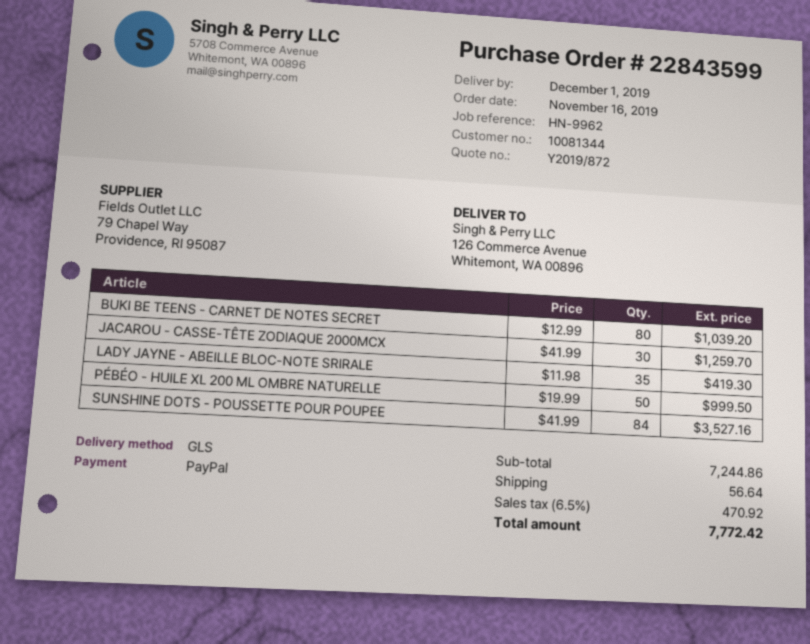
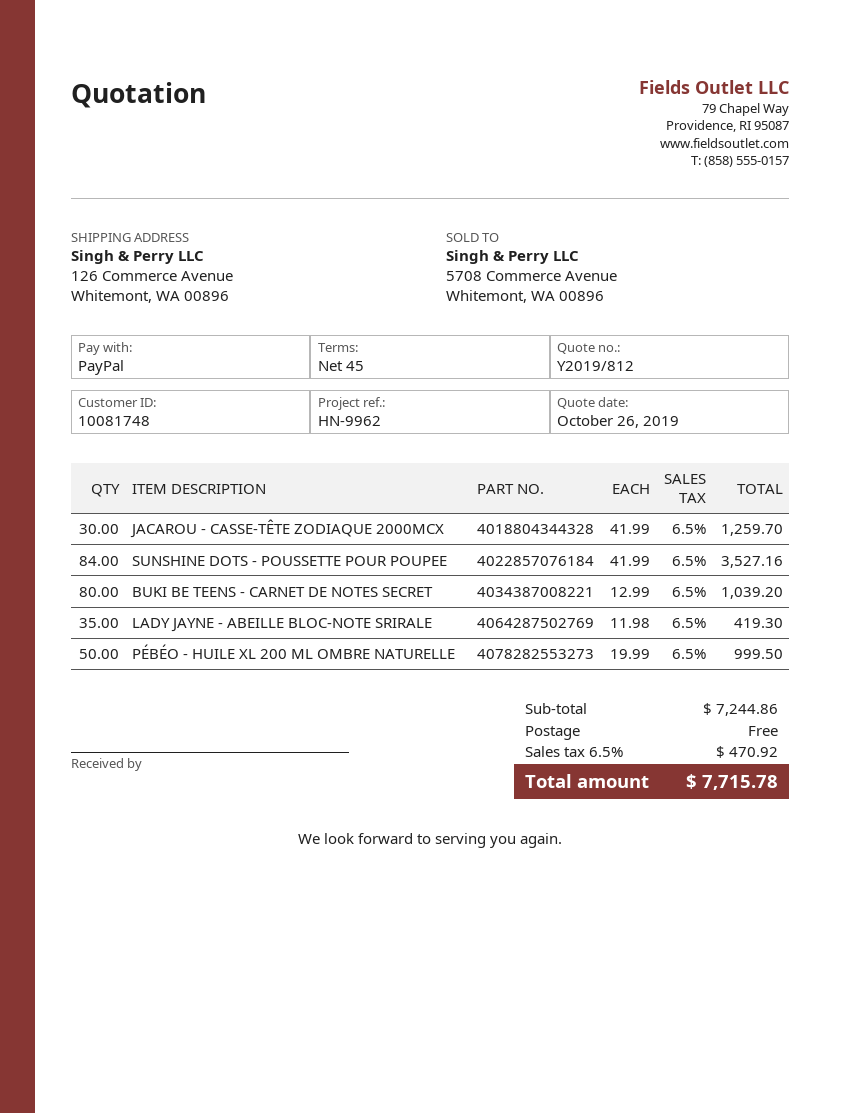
quote number: Y2019/872 -> Y2019/812
customer number: 10081344 -> 10081748
shipping: 56.64 -> 0.00
total: 7772.42 -> 7715.78

